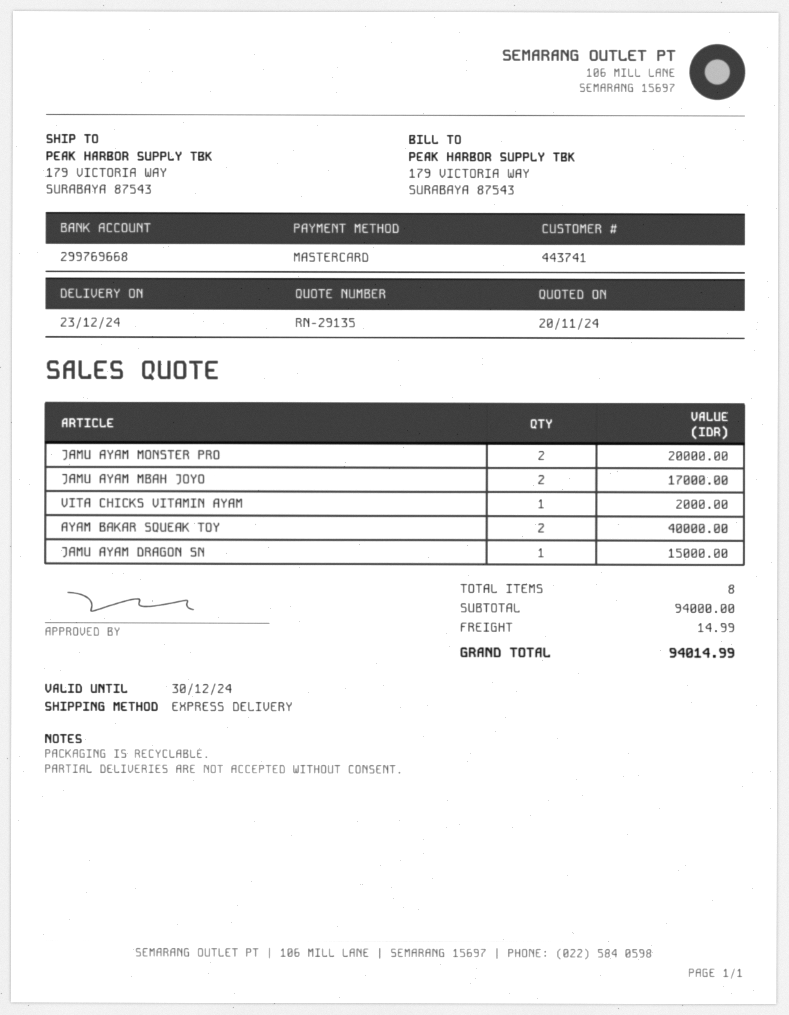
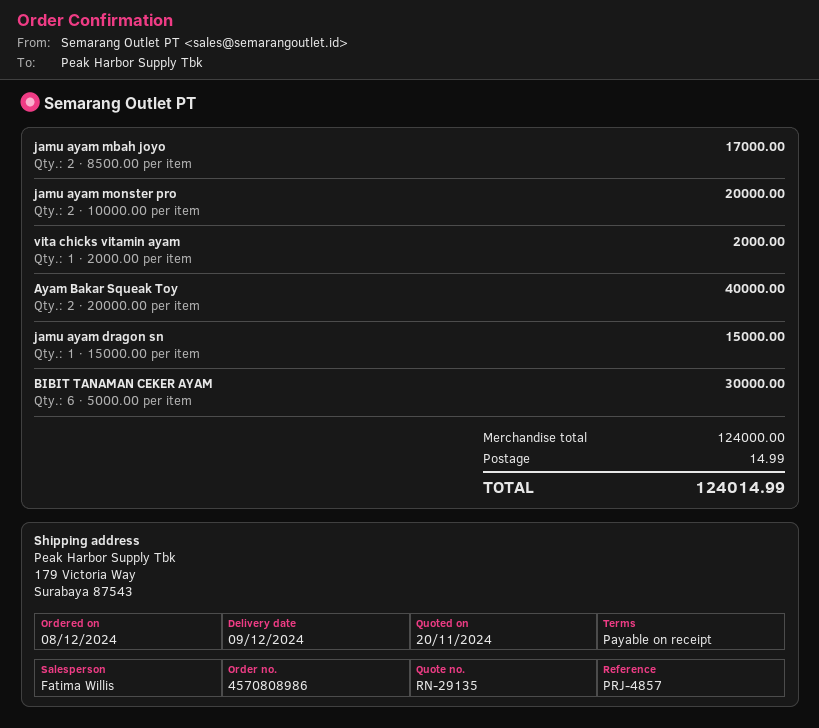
delivery date: 2024-12-23 -> 2024-12-09
BIBIT TANAMAN CEKER AYAM: none -> 6 for 30000.00
subtotal: 94000.00 -> 124000.00
total: 94014.99 -> 124014.99

